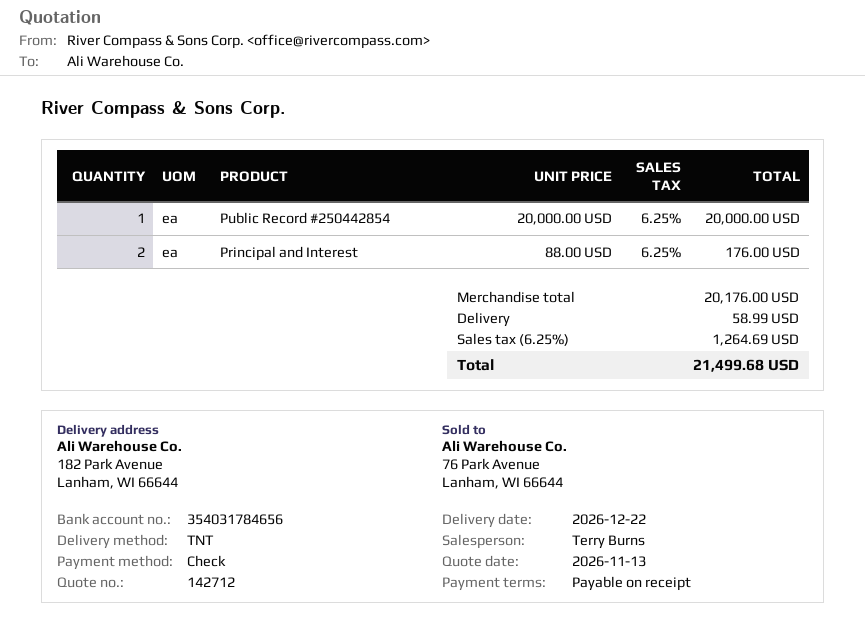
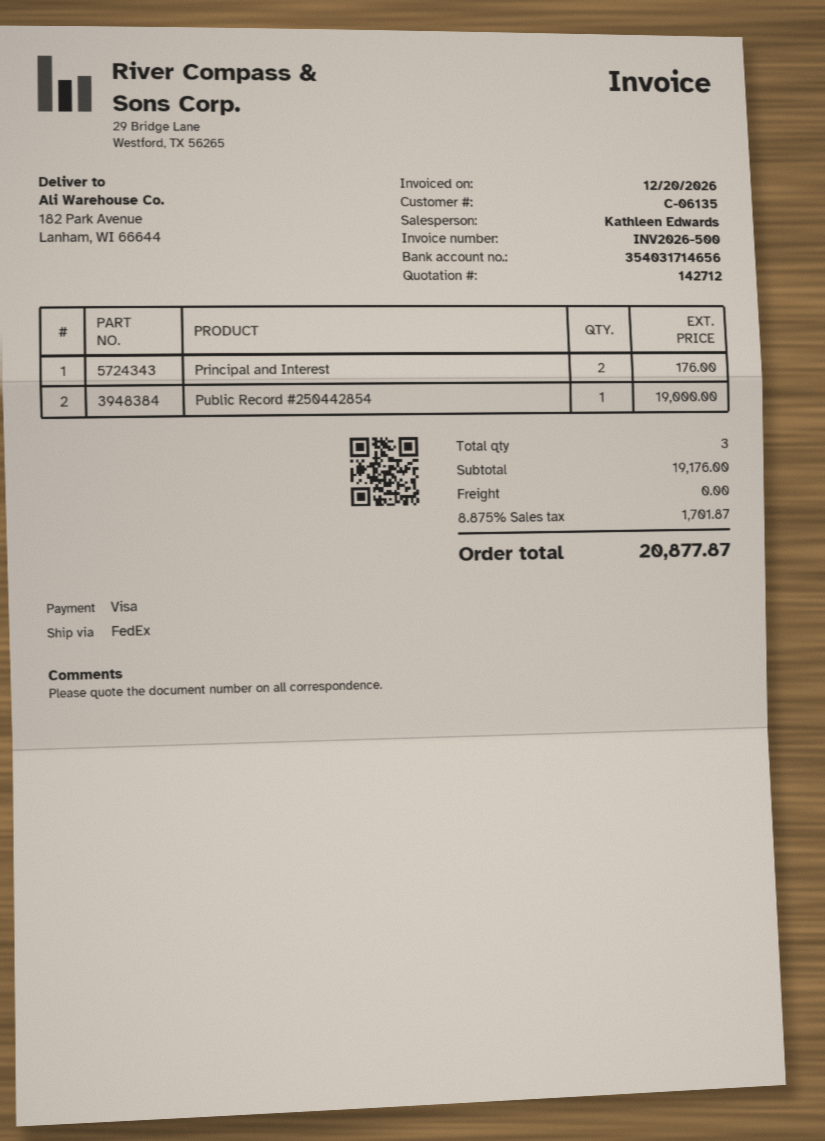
sales rep: Terry Burns -> Kathleen Edwards
payment method: cheque -> Visa
bank account: 354031784656 -> 354031714656
shipping method: TNT -> FedEx
Public Record #250442854: 1 for 20000.00 -> 1 for 19000.00
subtotal: 20176.00 -> 19176.00
shipping: 58.99 -> 0.00
tax: 6.25% = 1264.69 -> 8.875% = 1701.87
total: 21499.68 -> 20877.87

